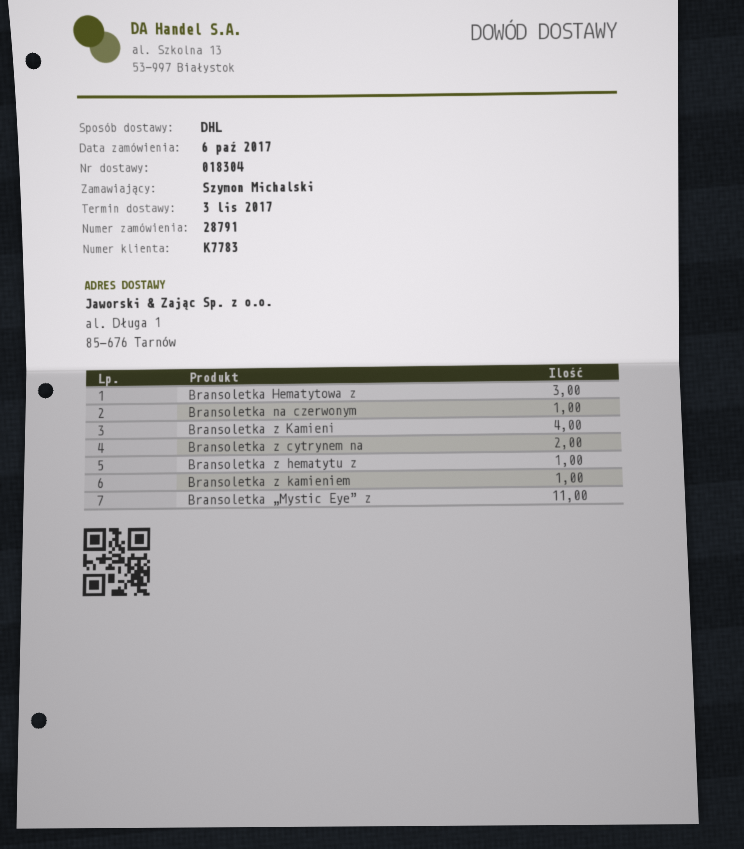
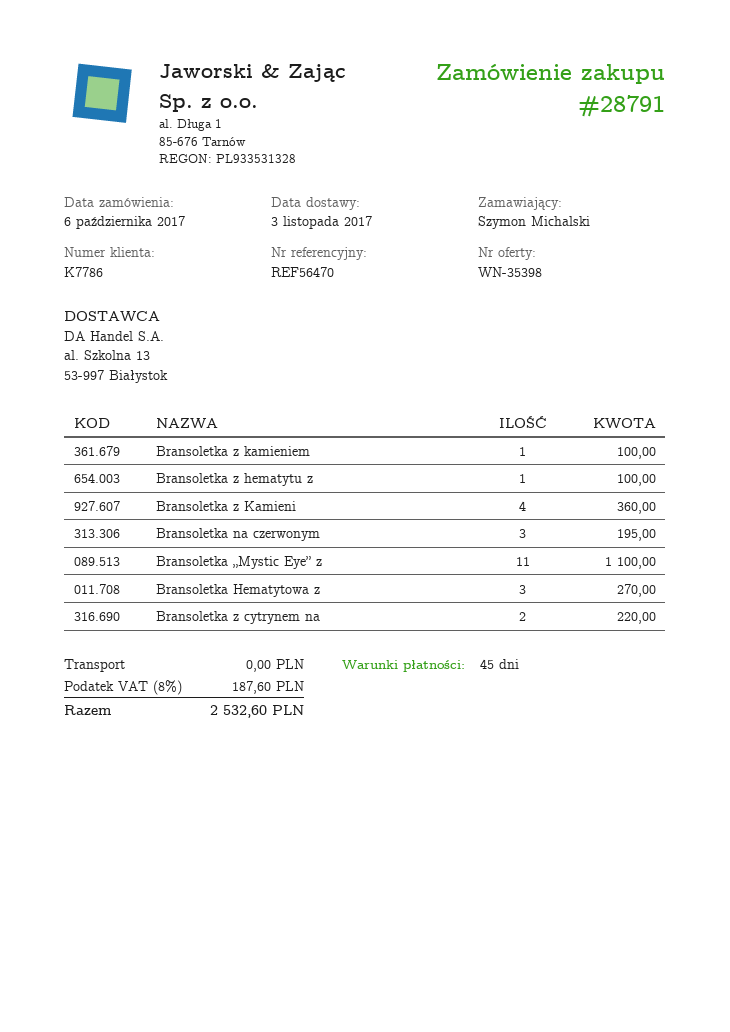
customer number: K7783 -> K7786
Bransoletka na czerwonym: 1 -> 3

